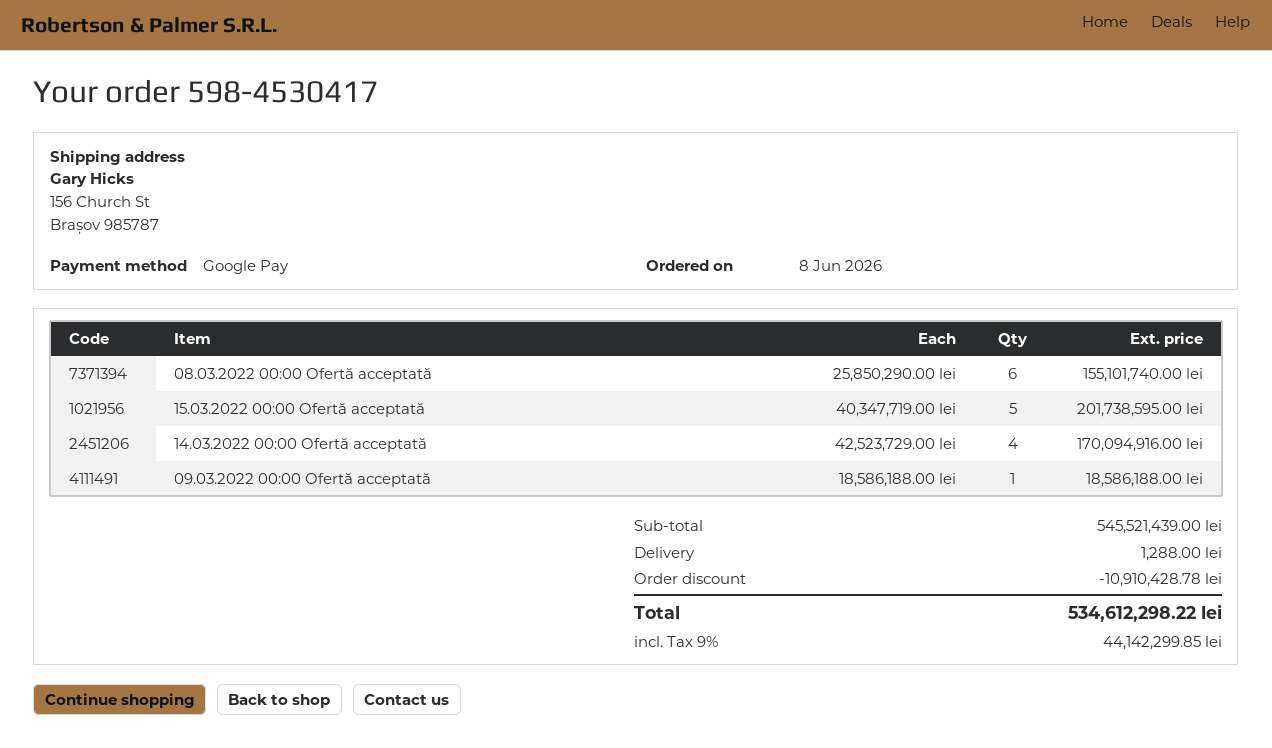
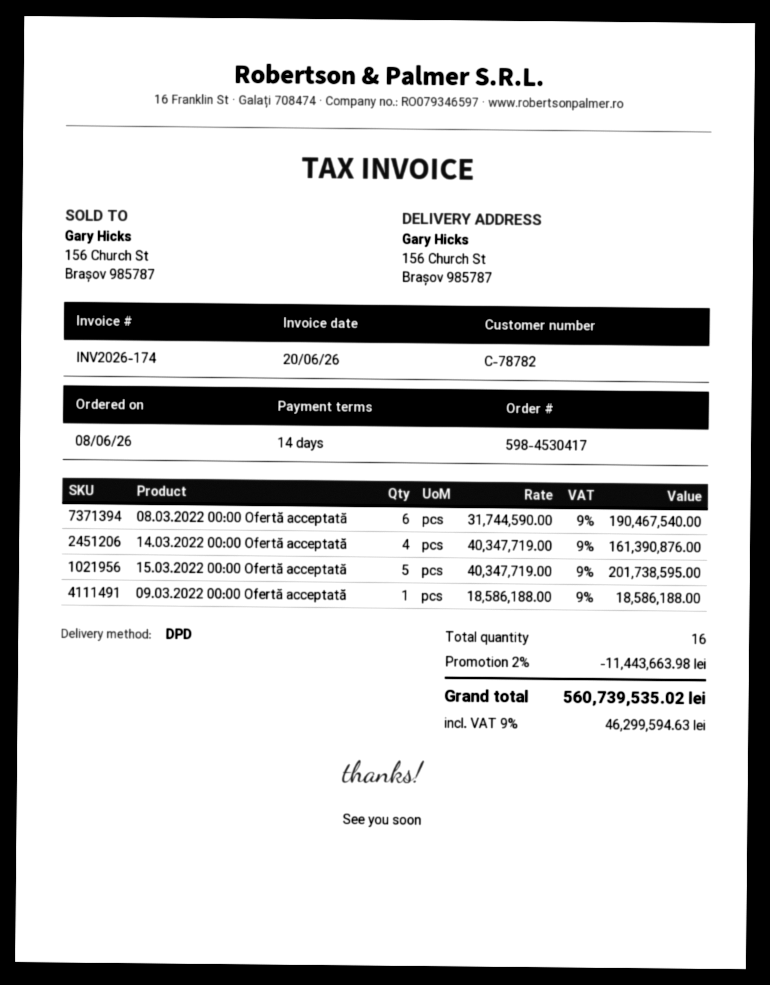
08.03.2022 00:00 Ofertă acceptată: 6 x 25850290.00 = 155101740.00 -> 6 x 31744590.00 = 190467540.00
14.03.2022 00:00 Ofertă acceptată: 4 x 42523729.00 = 170094916.00 -> 4 x 40347719.00 = 161390876.00
discount: 10910428.78 -> 11443663.98
shipping: 1288.00 -> none
tax: 9% = 44142299.85 -> 9% = 46299594.63
total: 534612298.22 -> 560739535.02

